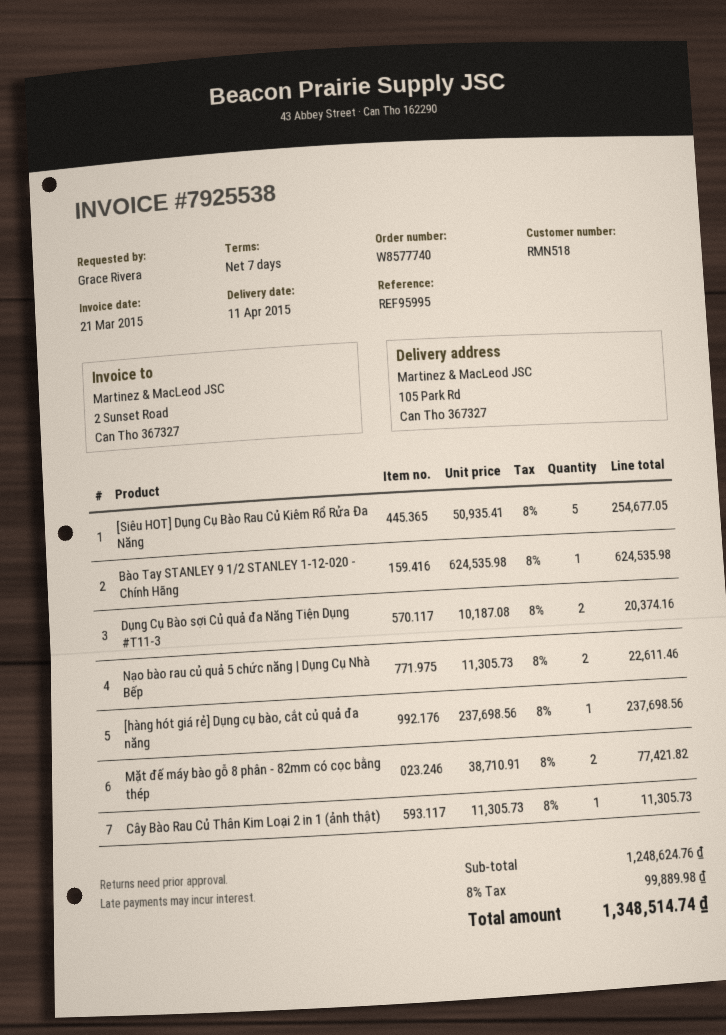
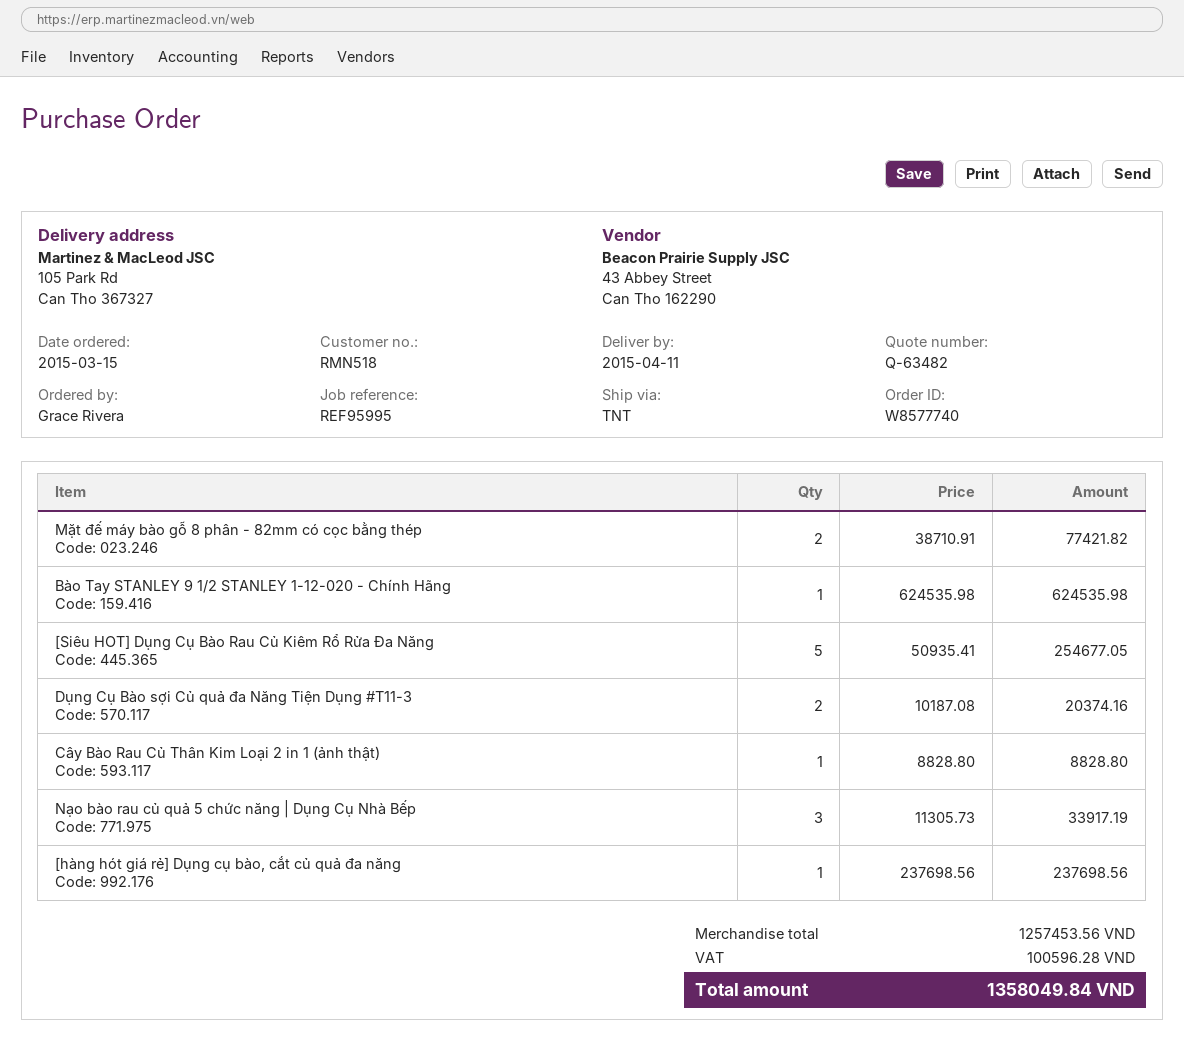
Nạo bào rau củ quả 5 chức năng | Dụng Cụ Nhà Bếp: 2 x 11305.73 = 22611.46 -> 3 x 11305.73 = 33917.19
Cây Bào Rau Củ Thân Kim Loại 2 in 1 (ảnh thật): 1 x 11305.73 = 11305.73 -> 1 x 8828.80 = 8828.80
subtotal: 1248624.76 -> 1257453.56
tax: 99889.98 -> 100596.28
total: 1348514.74 -> 1358049.84

